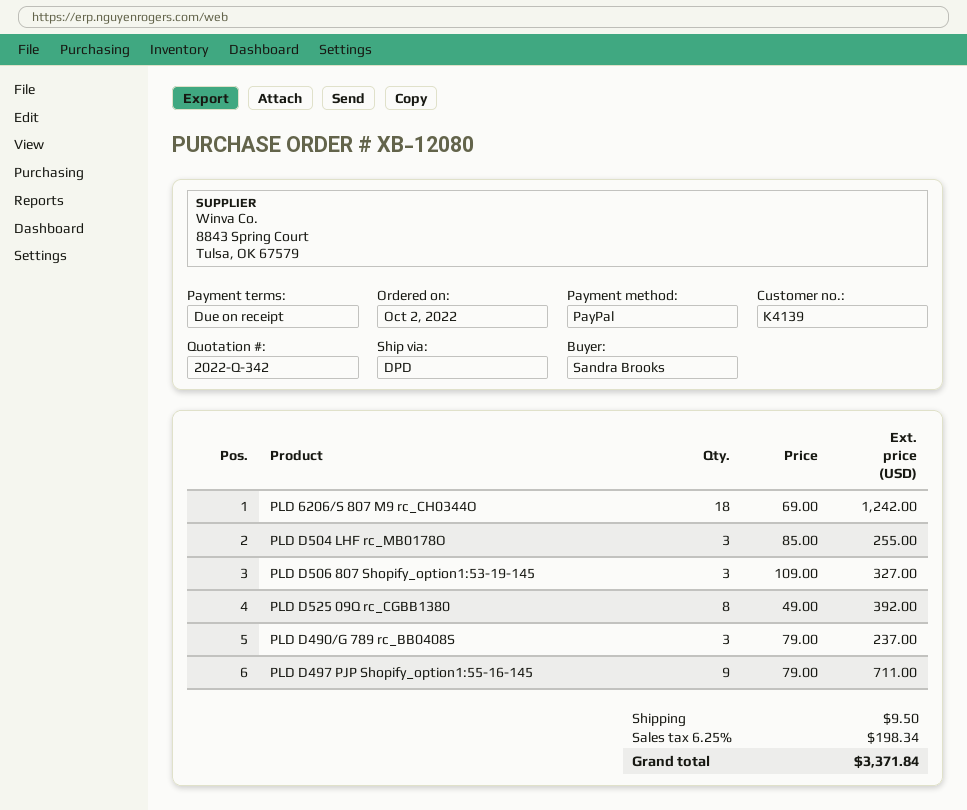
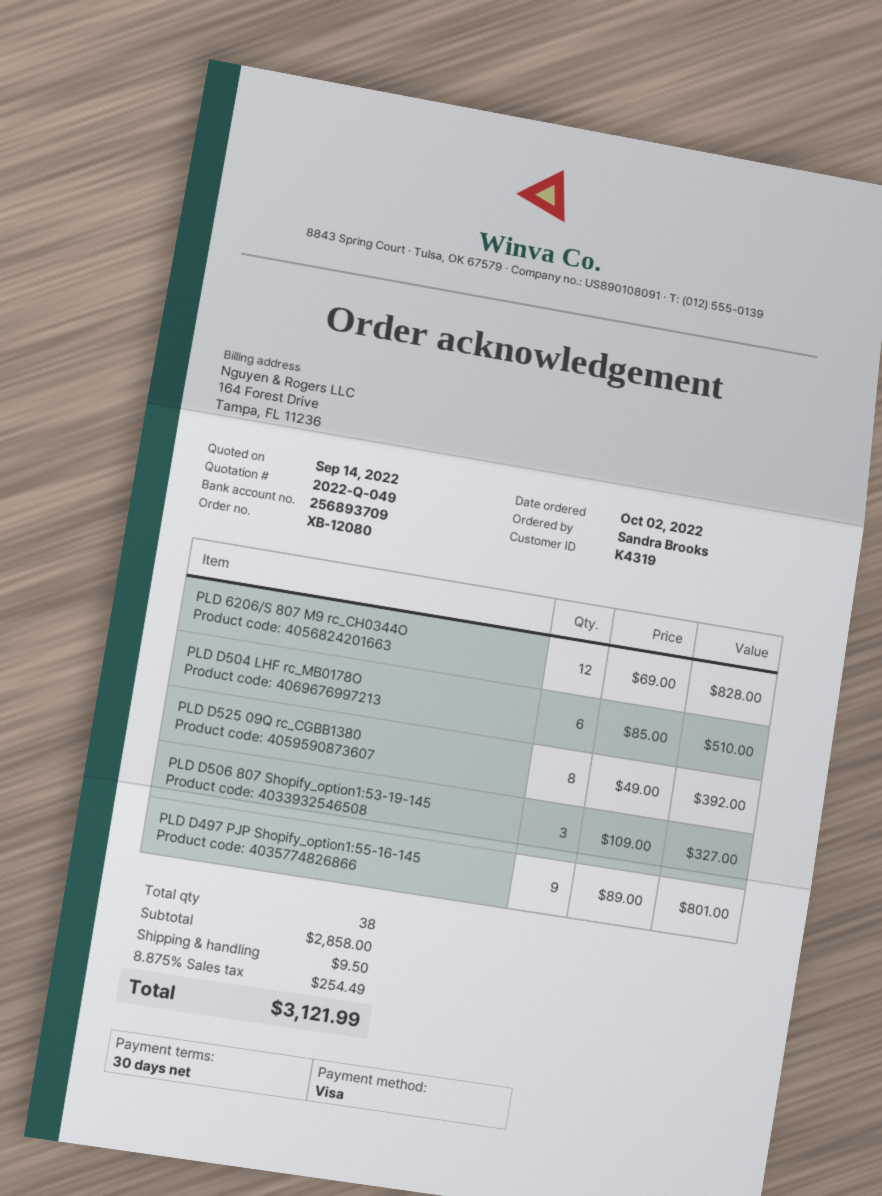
quote number: 2022-Q-342 -> 2022-Q-049
payment terms: on receipt -> 30 days
customer number: K4139 -> K4319
payment method: PayPal -> Visa
PLD 6206/S 807 M9 rc_CH0344O: 18 x 69.00 = 1242.00 -> 12 x 69.00 = 828.00
PLD D504 LHF rc_MB0178O: 3 x 85.00 = 255.00 -> 6 x 85.00 = 510.00
PLD D490/G 789 rc_BB0408S: 3 x 79.00 = 237.00 -> none
PLD D497 PJP Shopify_option1:55-16-145: 9 x 79.00 = 711.00 -> 9 x 89.00 = 801.00
tax: 6.25% = 198.34 -> 8.875% = 254.49
total: 3371.84 -> 3121.99

